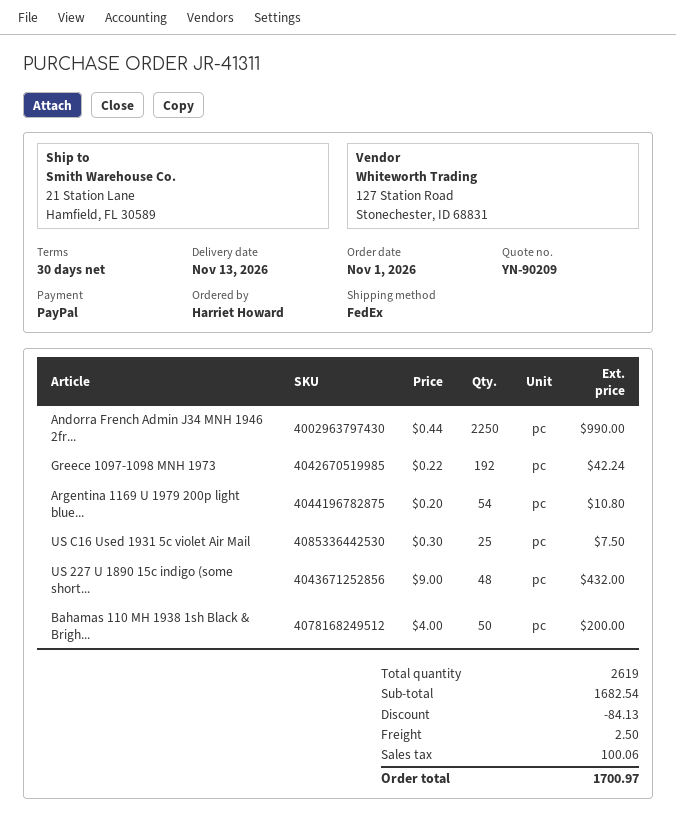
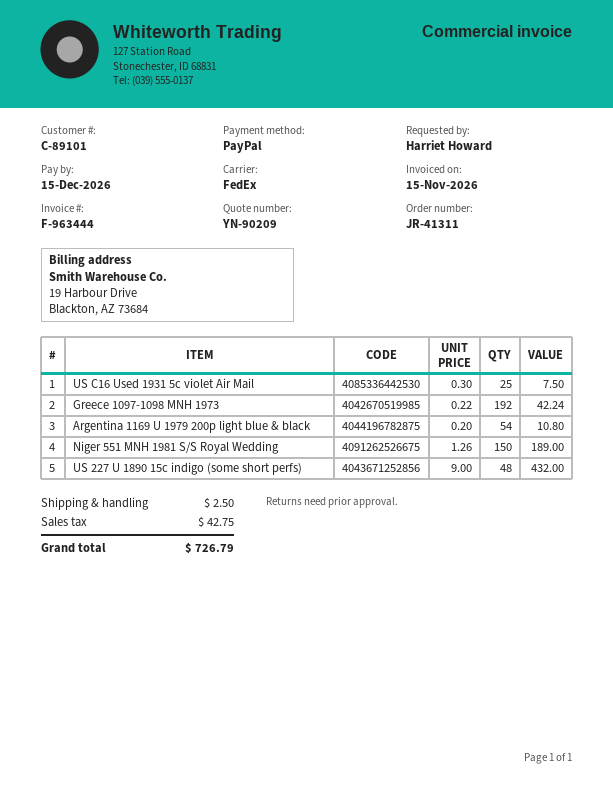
Andorra French Admin J34 MNH 1946 2fr...: 2250 x 0.44 = 990.00 -> none
Bahamas 110 MH 1938 1sh Black & Brigh...: 50 x 4.00 = 200.00 -> none
Niger 551 MNH 1981 S/S Royal Wedding: none -> 150 x 1.26 = 189.00
discount: 84.13 -> none
tax: 100.06 -> 42.75
total: 1700.97 -> 726.79

